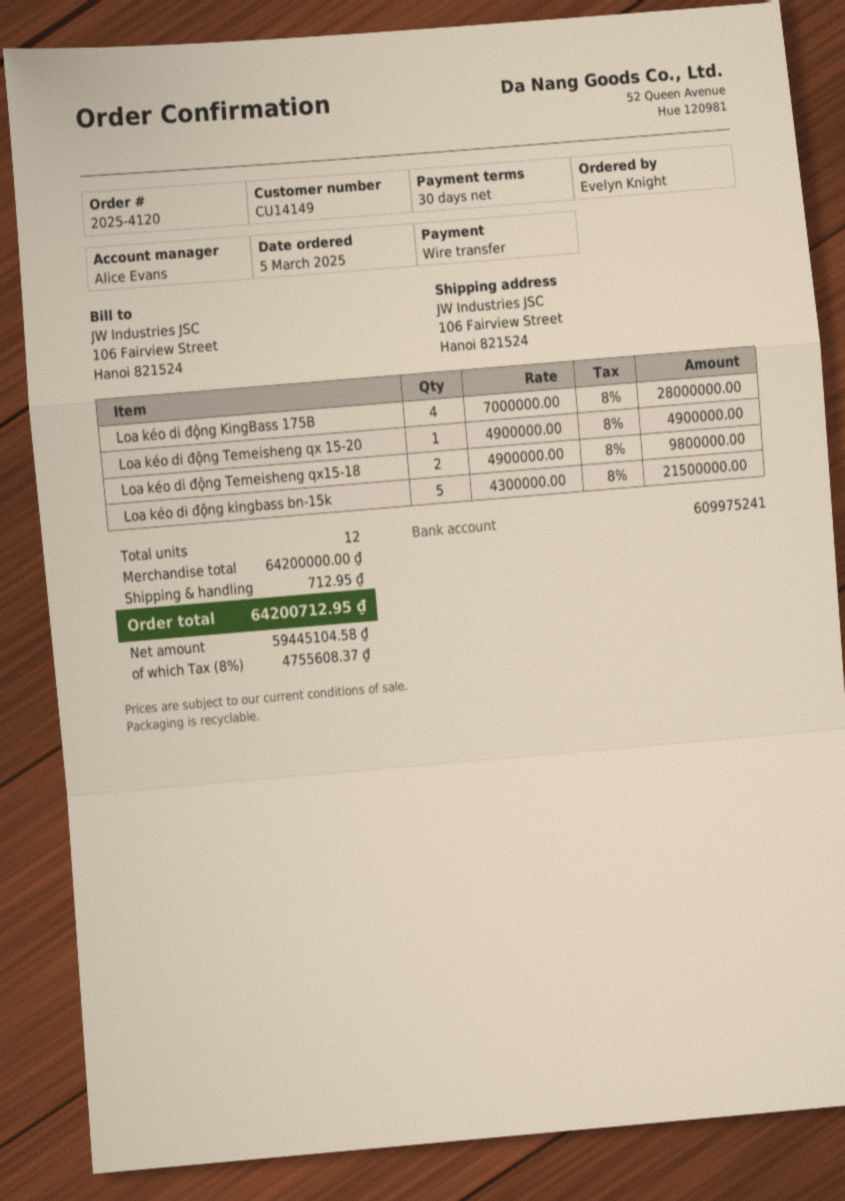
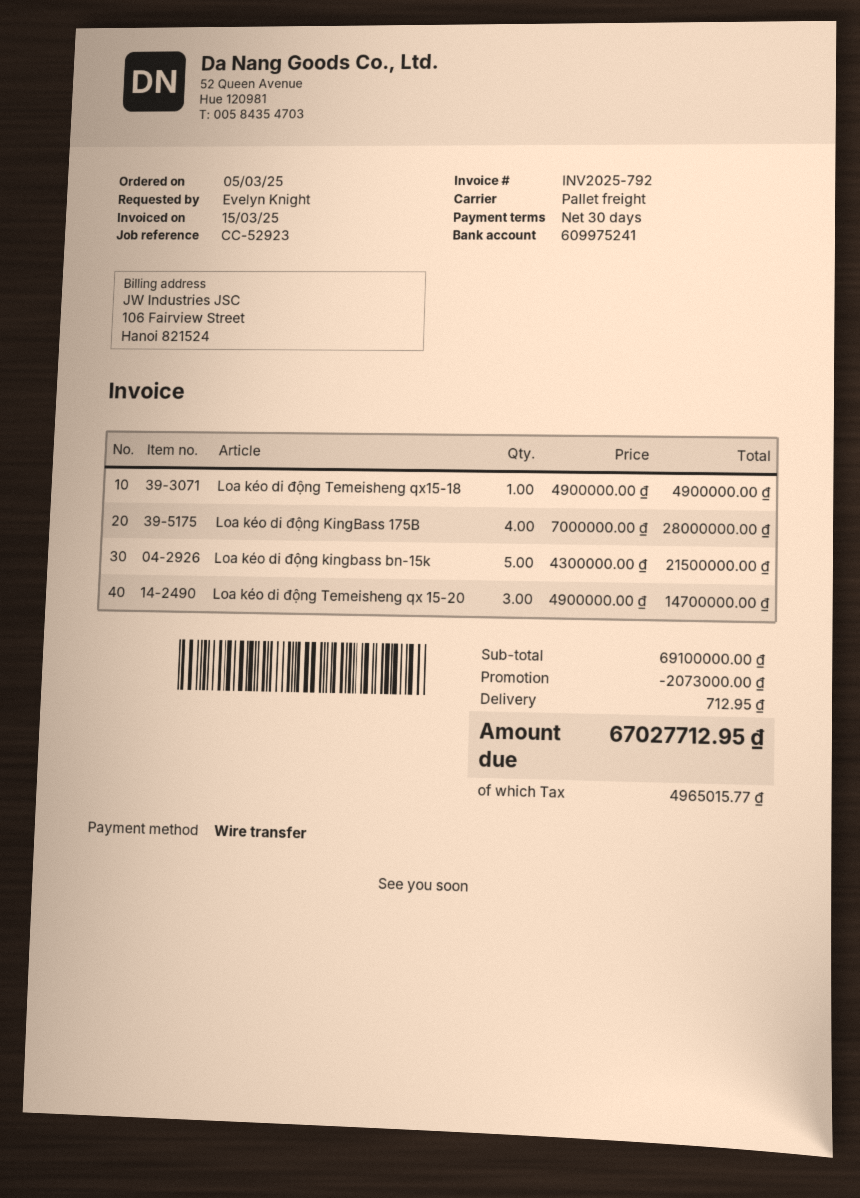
Loa kéo di động Temeisheng qx 15-20: 1 x 4900000.00 = 4900000.00 -> 3 x 4900000.00 = 14700000.00
Loa kéo di động Temeisheng qx15-18: 2 x 4900000.00 = 9800000.00 -> 1 x 4900000.00 = 4900000.00
subtotal: 64200000.00 -> 69100000.00
discount: none -> 2073000.00
tax: 4755608.37 -> 4965015.77
total: 64200712.95 -> 67027712.95

